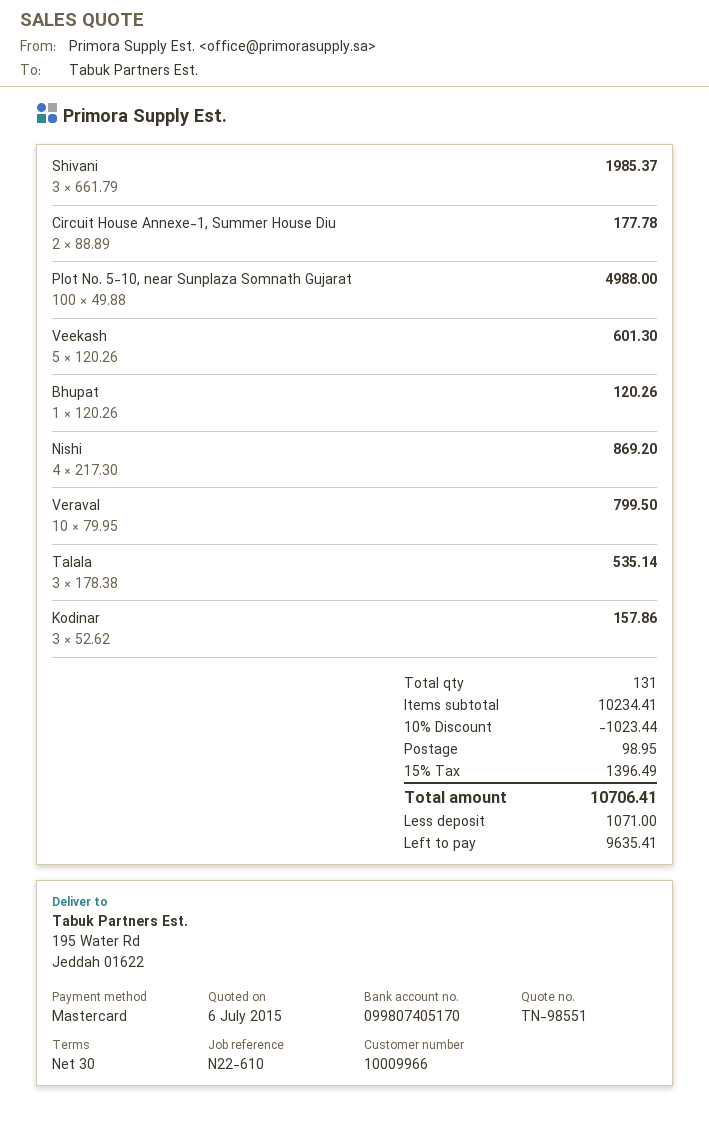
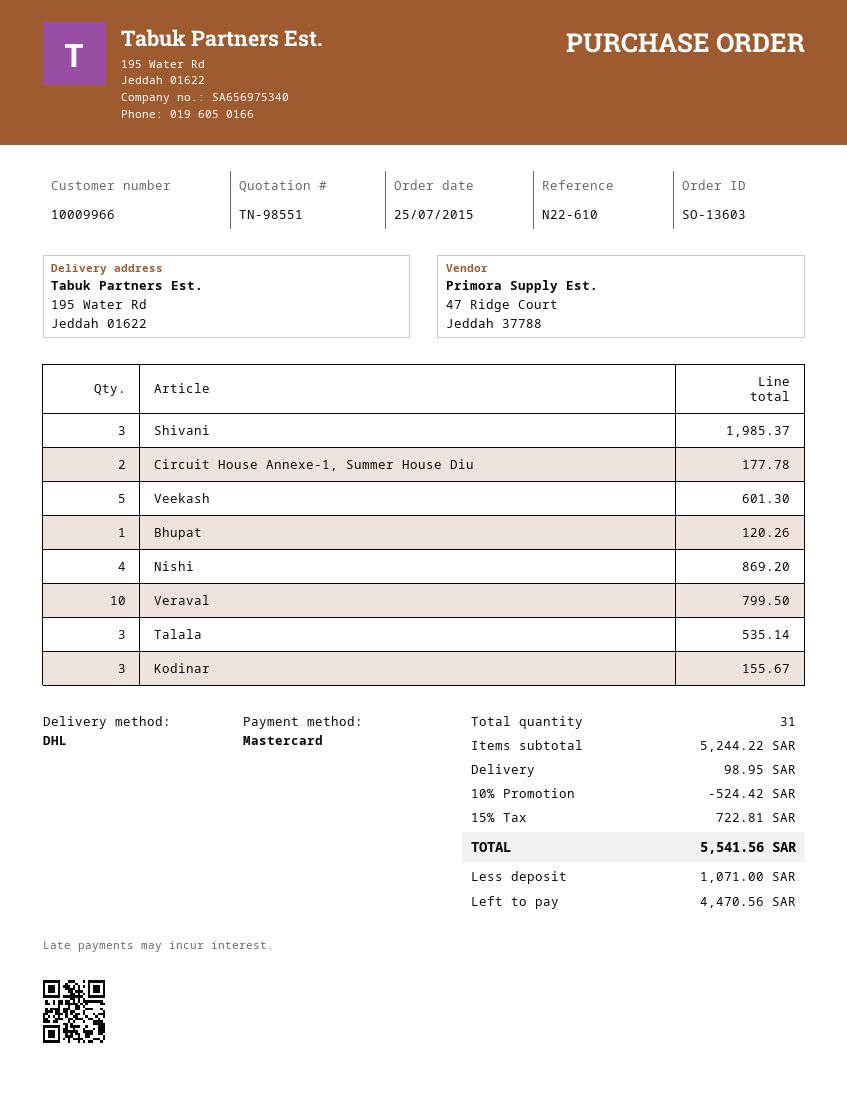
Plot No. 5-10, near Sunplaza Somnath Gujarat: 100 for 4988.00 -> none
Kodinar: 3 for 157.86 -> 3 for 155.67
total quantity: 131 -> 31
subtotal: 10234.41 -> 5244.22
discount: 10% = 1023.44 -> 10% = 524.42
tax: 15% = 1396.49 -> 15% = 722.81
total: 10706.41 -> 5541.56
balance: 9635.41 -> 4470.56

